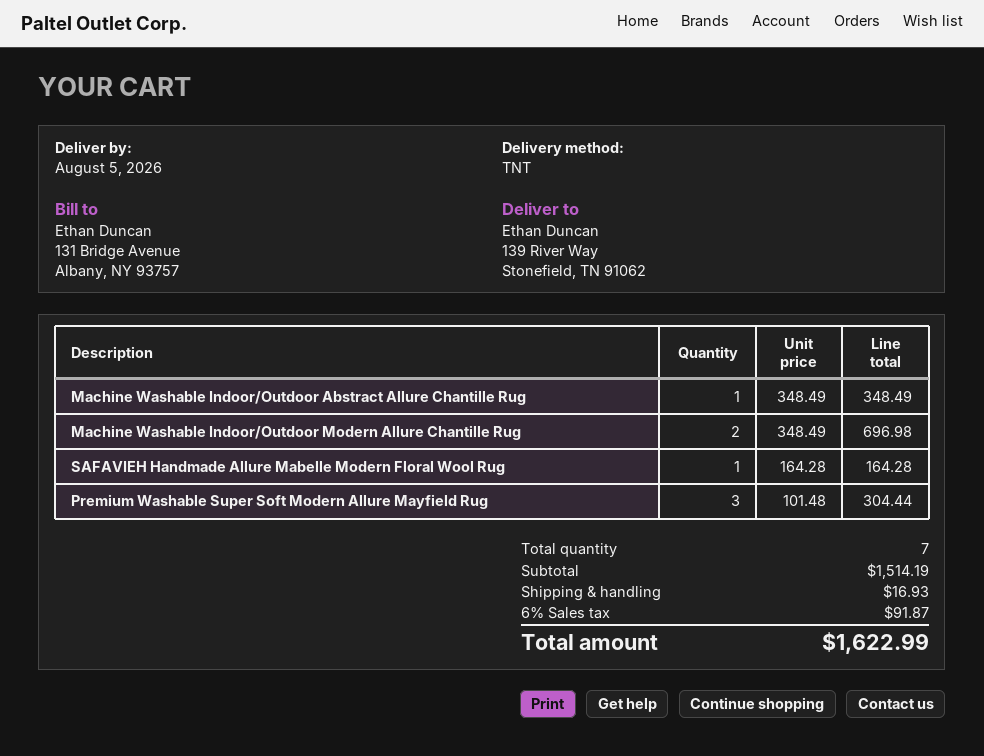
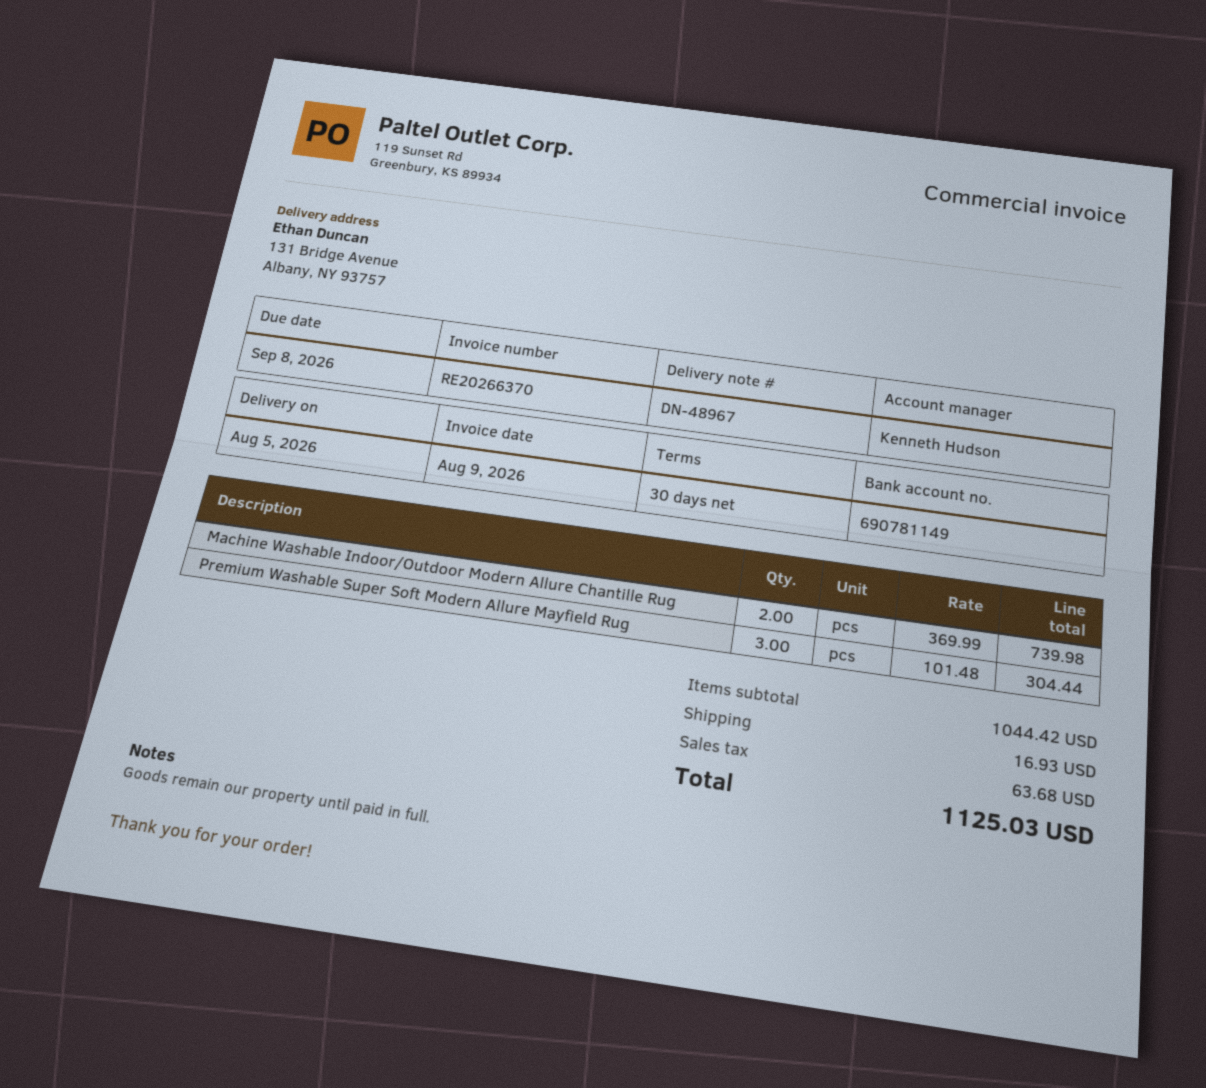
ship to: 139 River Way, Stonefield, TN 91062 -> 131 Bridge Avenue, Albany, NY 93757
Machine Washable Indoor/Outdoor Abstract Allure Chantille Rug: 1 x 348.49 = 348.49 -> none
Machine Washable Indoor/Outdoor Modern Allure Chantille Rug: 2 x 348.49 = 696.98 -> 2 x 369.99 = 739.98
SAFAVIEH Handmade Allure Mabelle Modern Floral Wool Rug: 1 x 164.28 = 164.28 -> none
subtotal: 1514.19 -> 1044.42
tax: 91.87 -> 63.68
total: 1622.99 -> 1125.03

